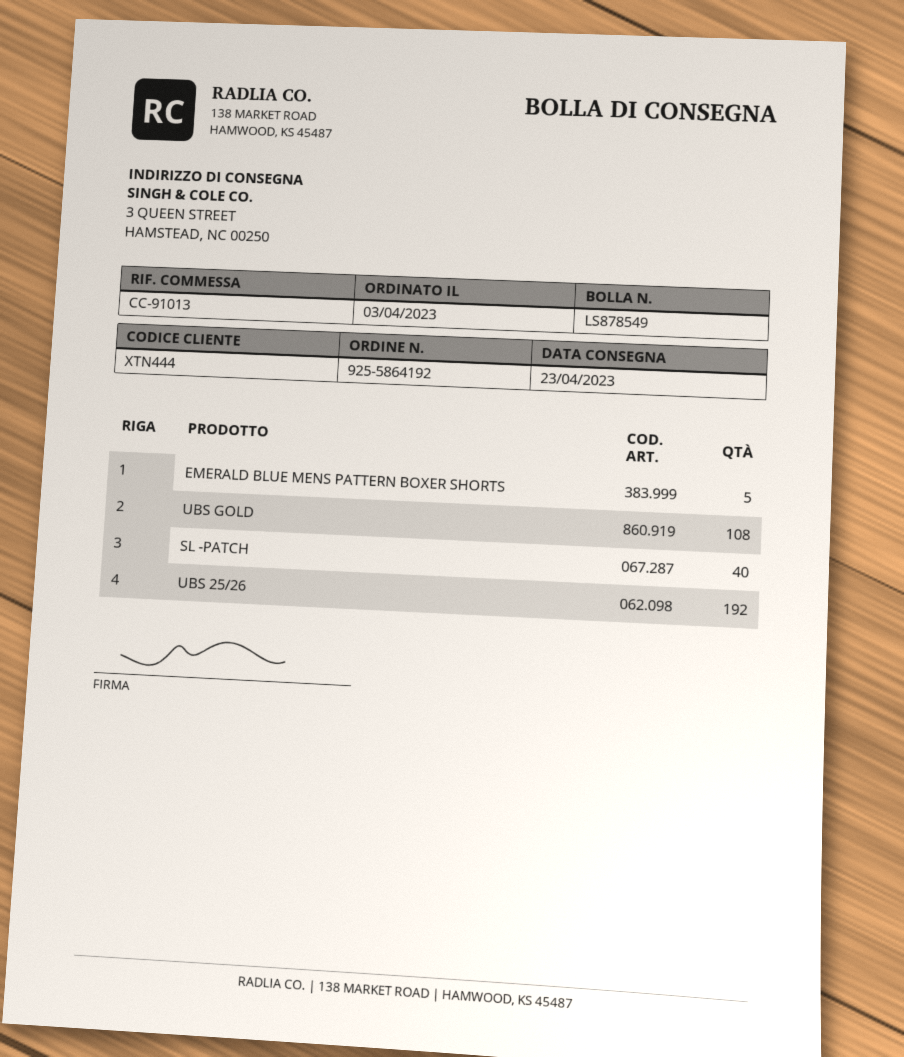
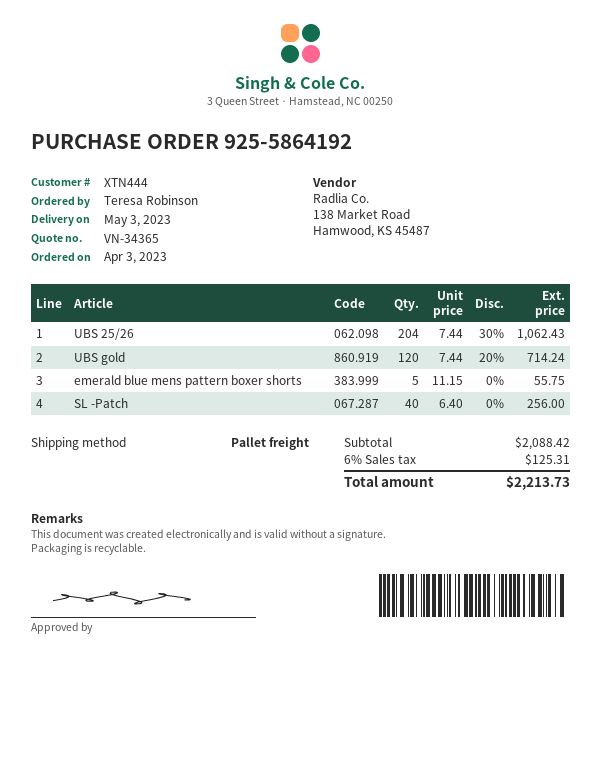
delivery date: 2023-04-23 -> 2023-05-03
UBS GOLD: 108 -> 120
UBS 25/26: 192 -> 204

